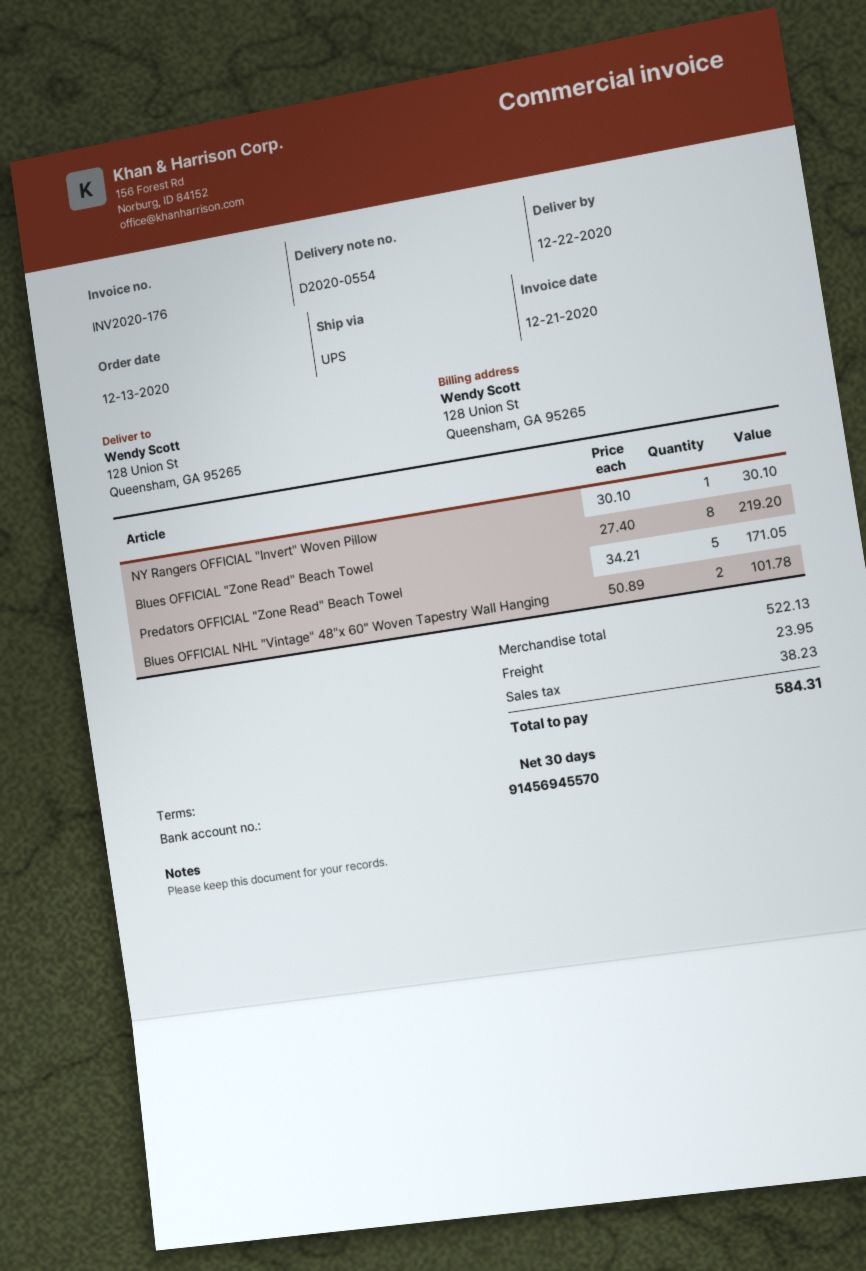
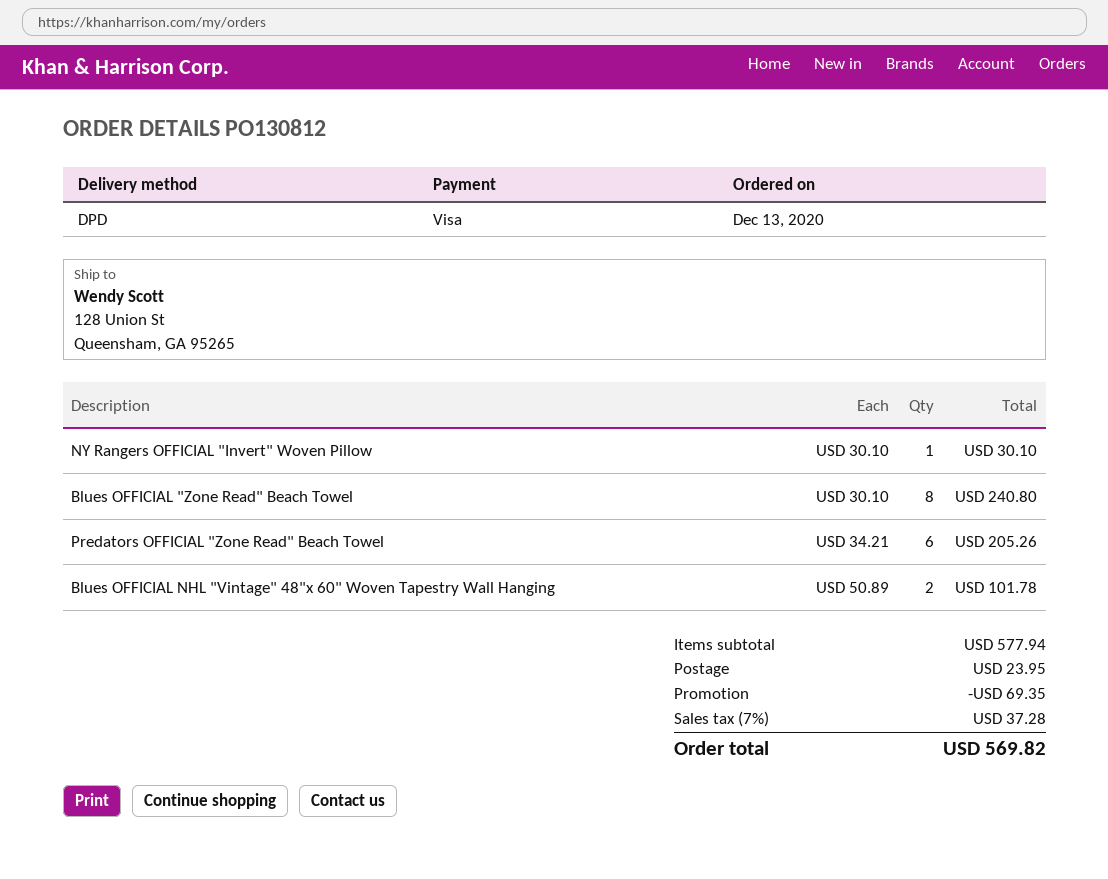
shipping method: UPS -> DPD
Blues OFFICIAL "Zone Read" Beach Towel: 8 x 27.40 = 219.20 -> 8 x 30.10 = 240.80
Predators OFFICIAL "Zone Read" Beach Towel: 5 x 34.21 = 171.05 -> 6 x 34.21 = 205.26
subtotal: 522.13 -> 577.94
discount: none -> 69.35
tax: 38.23 -> 37.28
total: 584.31 -> 569.82

